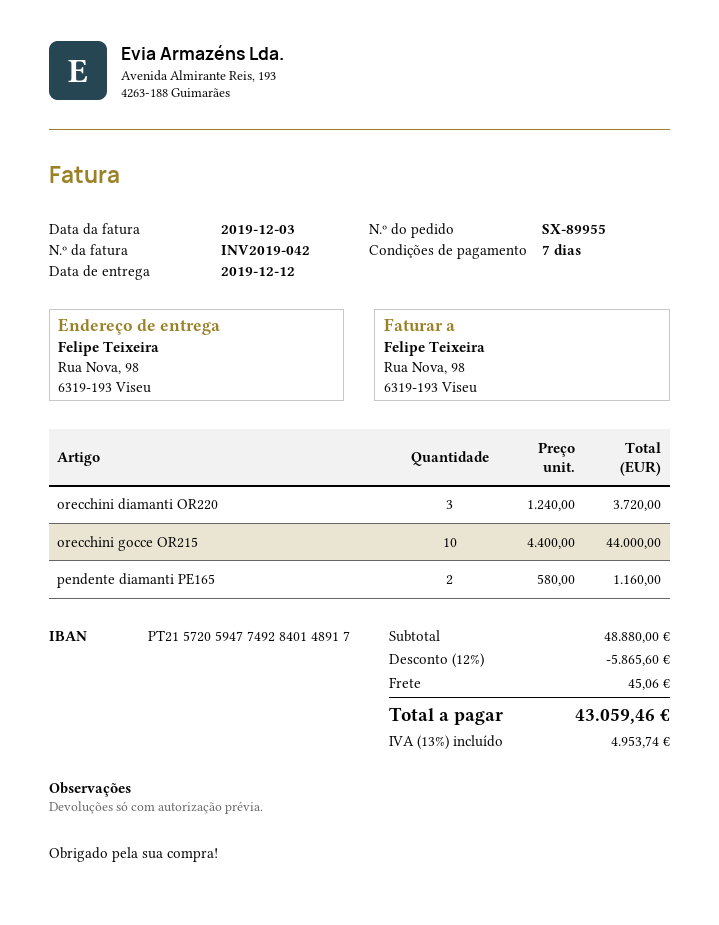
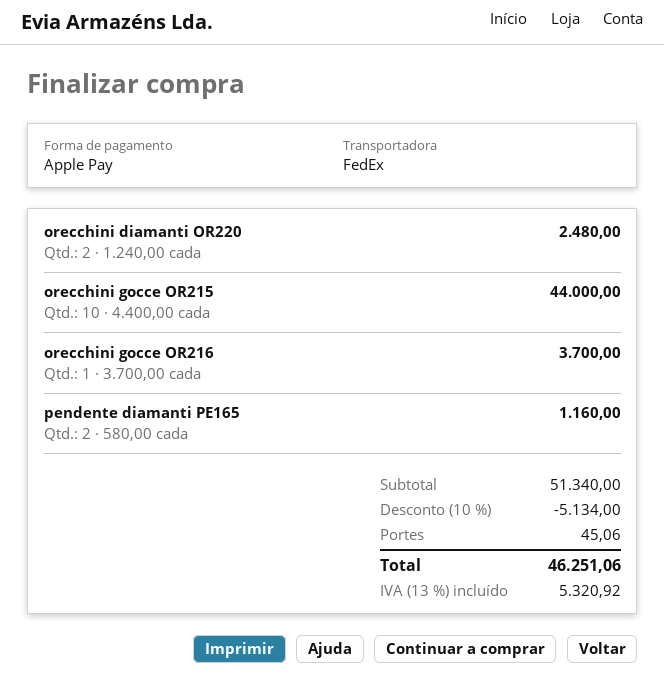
orecchini diamanti OR220: 3 x 1240.00 = 3720.00 -> 2 x 1240.00 = 2480.00
orecchini gocce OR216: none -> 1 x 3700.00 = 3700.00
subtotal: 48880.00 -> 51340.00
discount: 12% = 5865.60 -> 10% = 5134.00
tax: 13% = 4953.74 -> 13% = 5320.92
total: 43059.46 -> 46251.06

